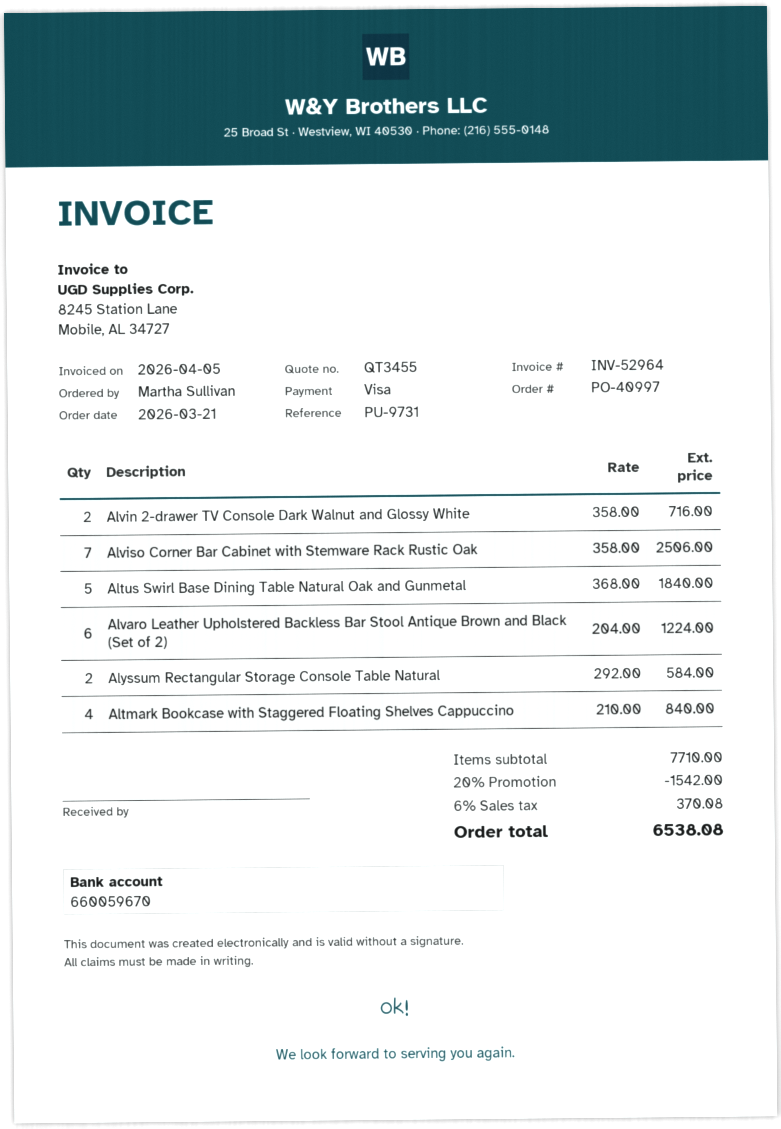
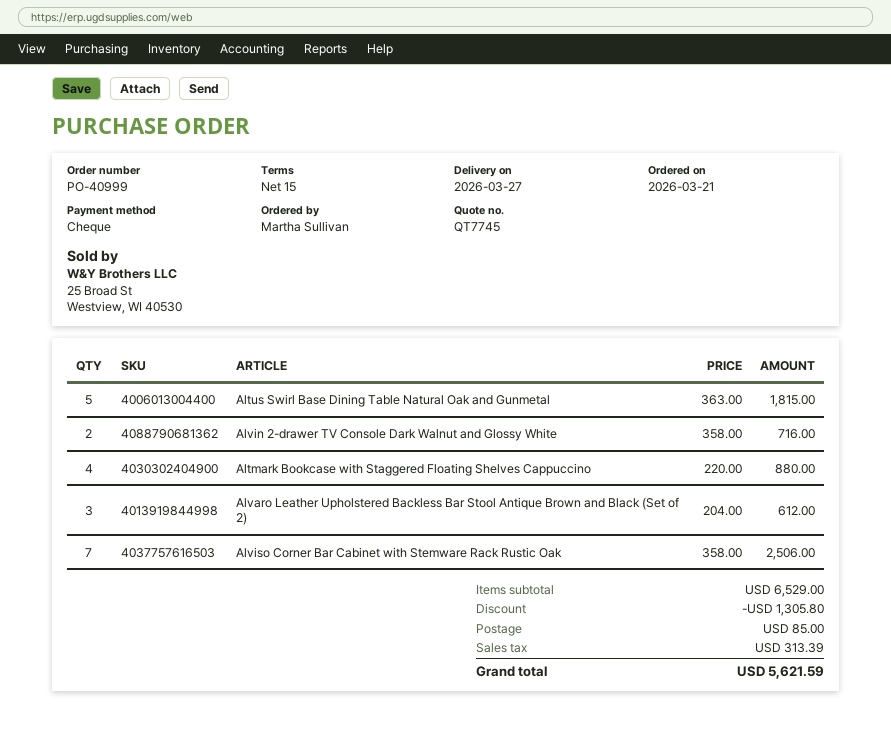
quote number: QT3455 -> QT7745
order number: PO-40997 -> PO-40999
payment method: Visa -> cheque
Altus Swirl Base Dining Table Natural Oak and Gunmetal: 5 x 368.00 = 1840.00 -> 5 x 363.00 = 1815.00
Alvaro Leather Upholstered Backless Bar Stool Antique Brown and Black (Set of 2): 6 x 204.00 = 1224.00 -> 3 x 204.00 = 612.00
Alyssum Rectangular Storage Console Table Natural: 2 x 292.00 = 584.00 -> none
Altmark Bookcase with Staggered Floating Shelves Cappuccino: 4 x 210.00 = 840.00 -> 4 x 220.00 = 880.00
subtotal: 7710.00 -> 6529.00
discount: 1542.00 -> 1305.80
shipping: none -> 85.00
tax: 370.08 -> 313.39
total: 6538.08 -> 5621.59

